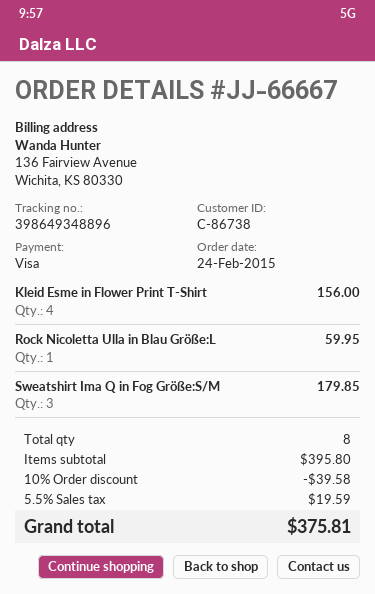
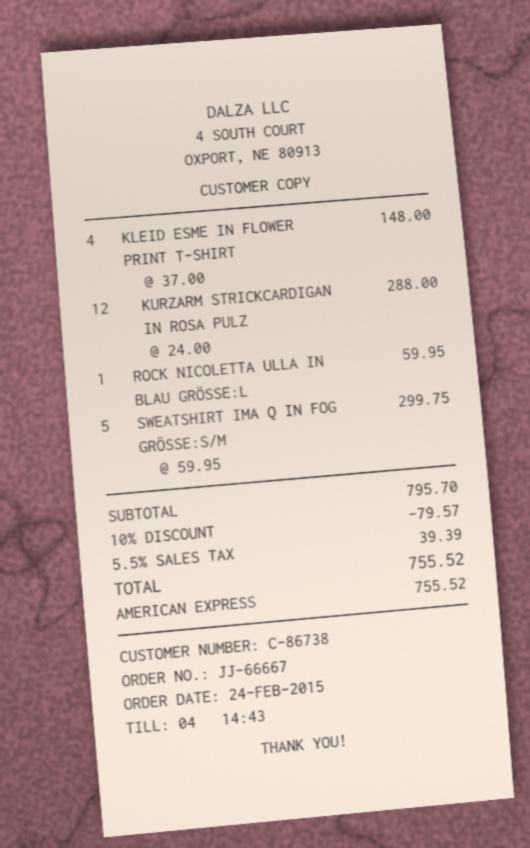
payment method: Visa -> American Express
Kleid Esme in Flower Print T-Shirt: 4 for 156.00 -> 4 for 148.00
Sweatshirt Ima Q in Fog Größe:S/M: 3 for 179.85 -> 5 for 299.75
KURZARM STRICKCARDIGAN IN ROSA PULZ: none -> 12 for 288.00
subtotal: 395.80 -> 795.70
discount: 10% = 39.58 -> 10% = 79.57
tax: 5.5% = 19.59 -> 5.5% = 39.39
total: 375.81 -> 755.52

